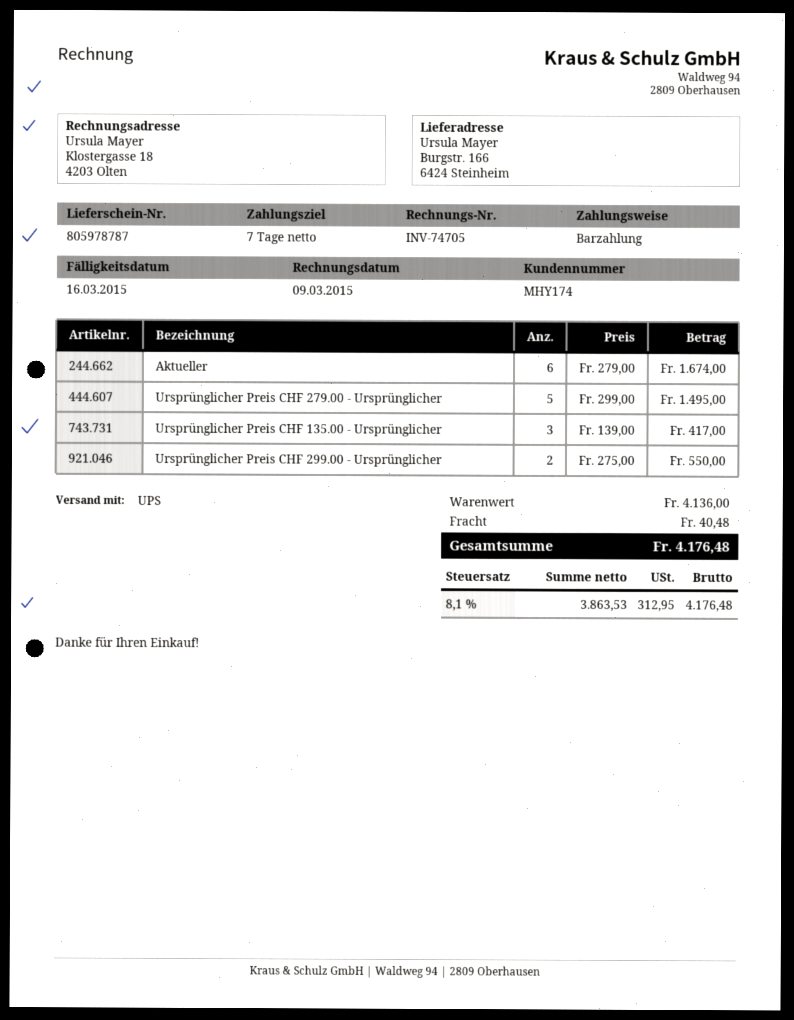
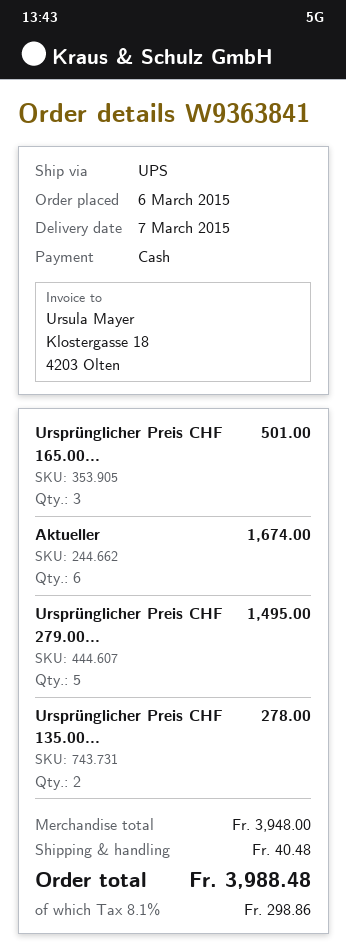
Ursprünglicher Preis CHF 135.00 - Ursprünglicher: 3 for 417.00 -> 2 for 278.00
Ursprünglicher Preis CHF 299.00 - Ursprünglicher: 2 for 550.00 -> none
Ursprünglicher Preis CHF 165.00...: none -> 3 for 501.00
subtotal: 4136.00 -> 3948.00
tax: 8.1% = 312.95 -> 8.1% = 298.86
total: 4176.48 -> 3988.48

